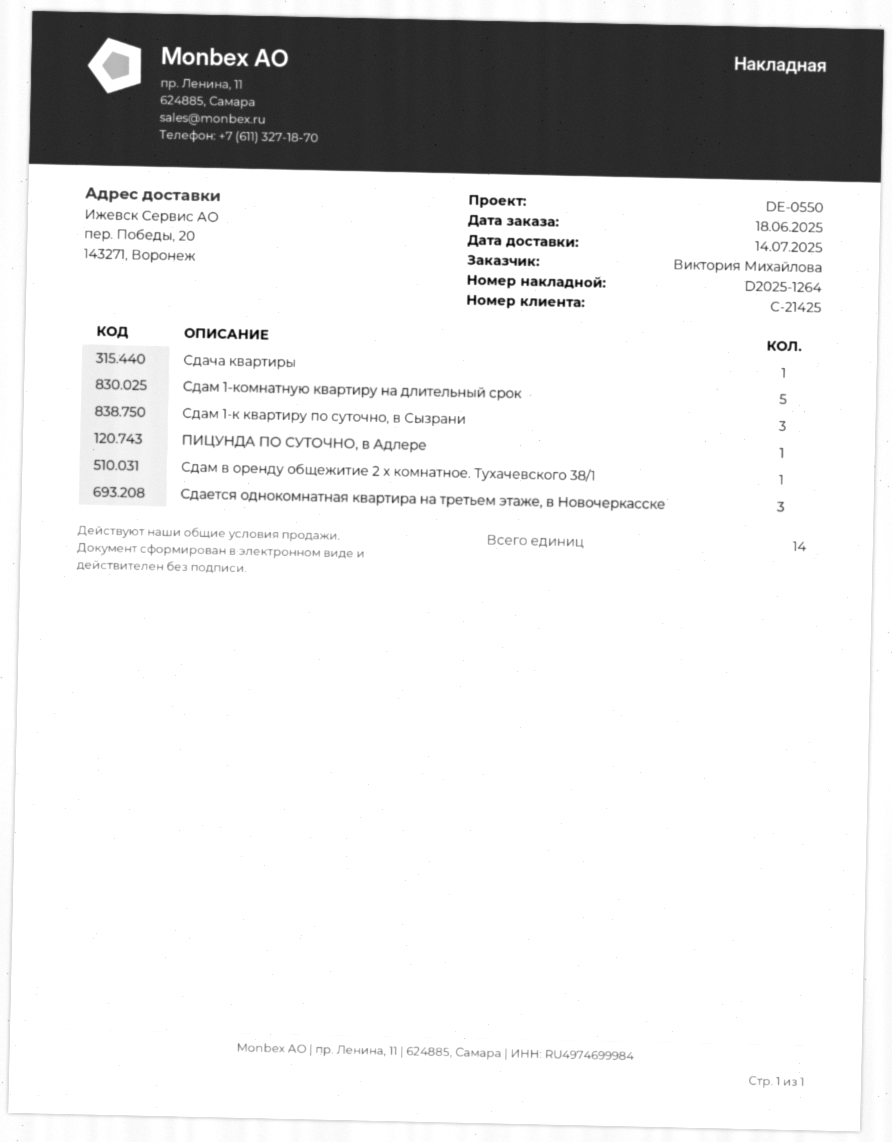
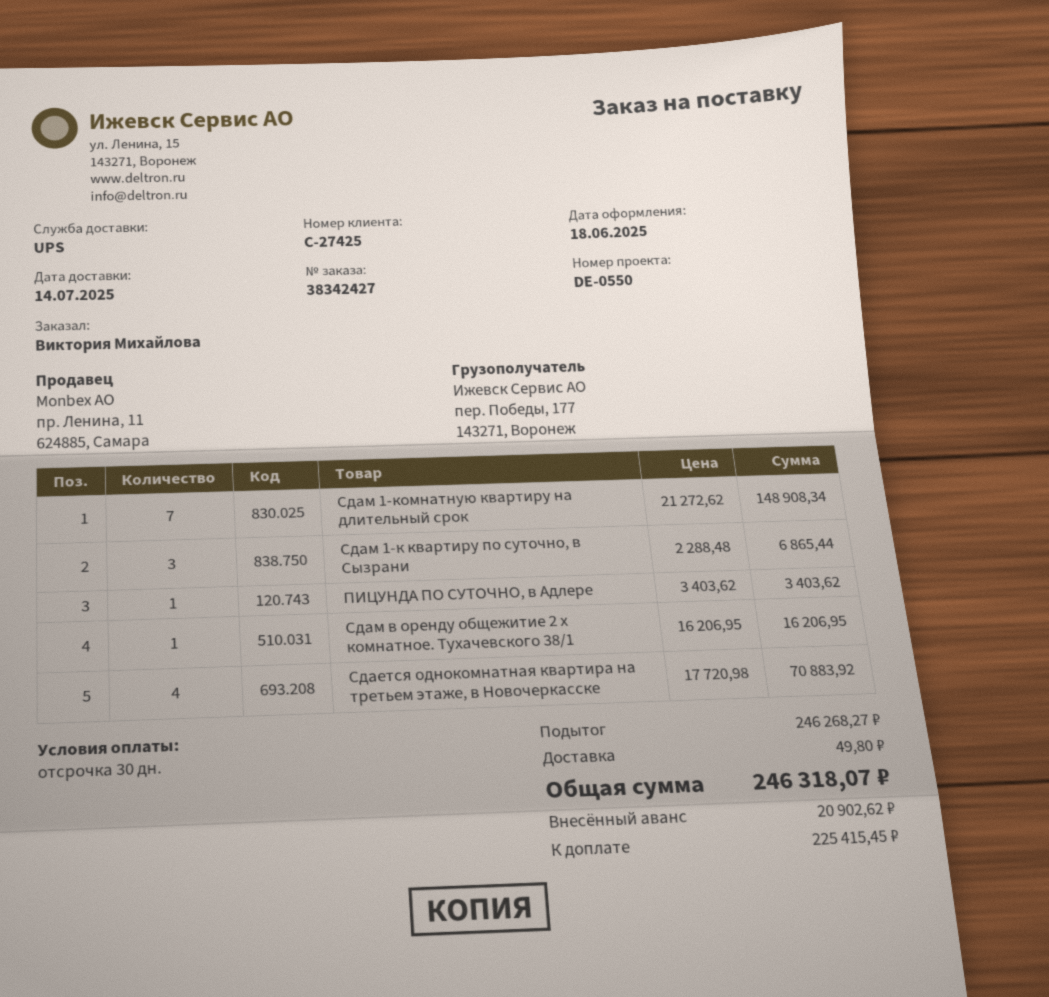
customer number: C-21425 -> C-27425
ship to: пер. Победы, 20, 143271, Воронеж -> пер. Победы, 177, 143271, Воронеж
Сдача квартиры: 1 -> none
Сдам 1-комнатную квартиру на длительный срок: 5 -> 7
Сдается однокомнатная квартира на третьем этаже, в Новочеркасске: 3 -> 4

